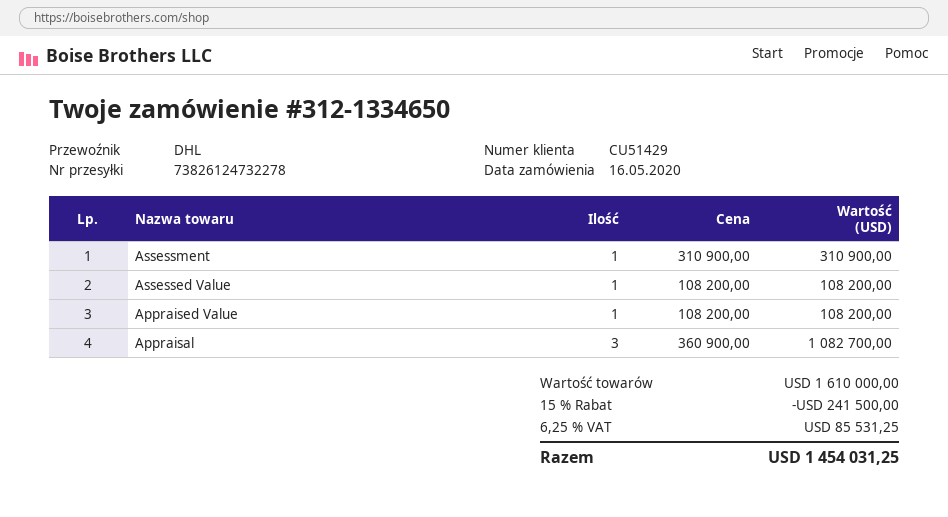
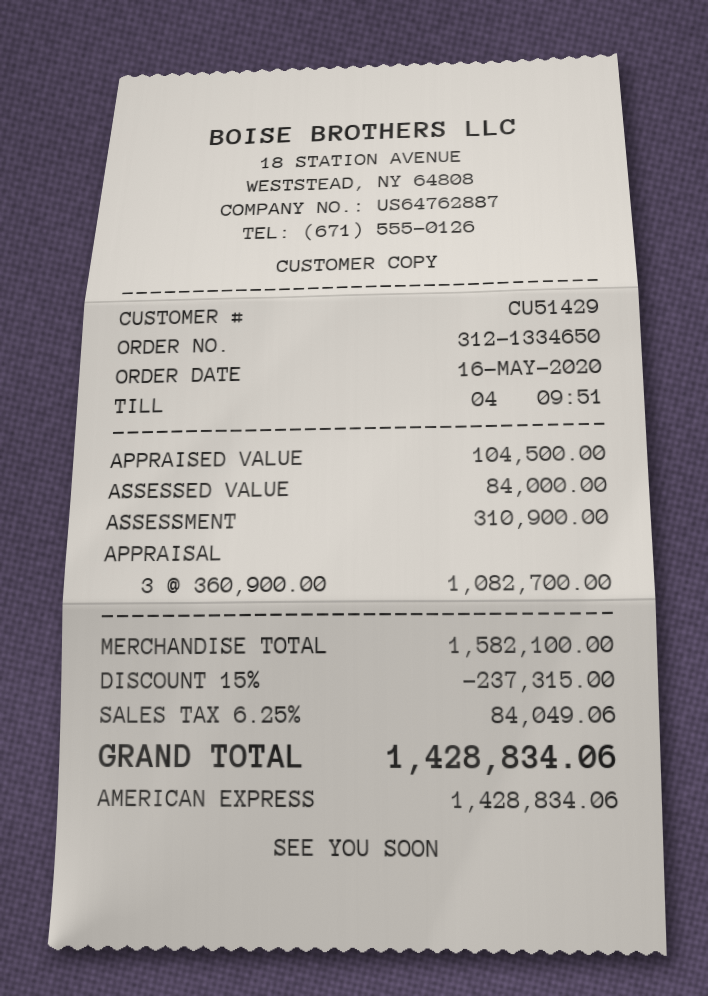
Assessed Value: 1 x 108200.00 = 108200.00 -> 1 x 84000.00 = 84000.00
Appraised Value: 1 x 108200.00 = 108200.00 -> 1 x 104500.00 = 104500.00
subtotal: 1610000.00 -> 1582100.00
discount: 15% = 241500.00 -> 15% = 237315.00
tax: 6.25% = 85531.25 -> 6.25% = 84049.06
total: 1454031.25 -> 1428834.06

